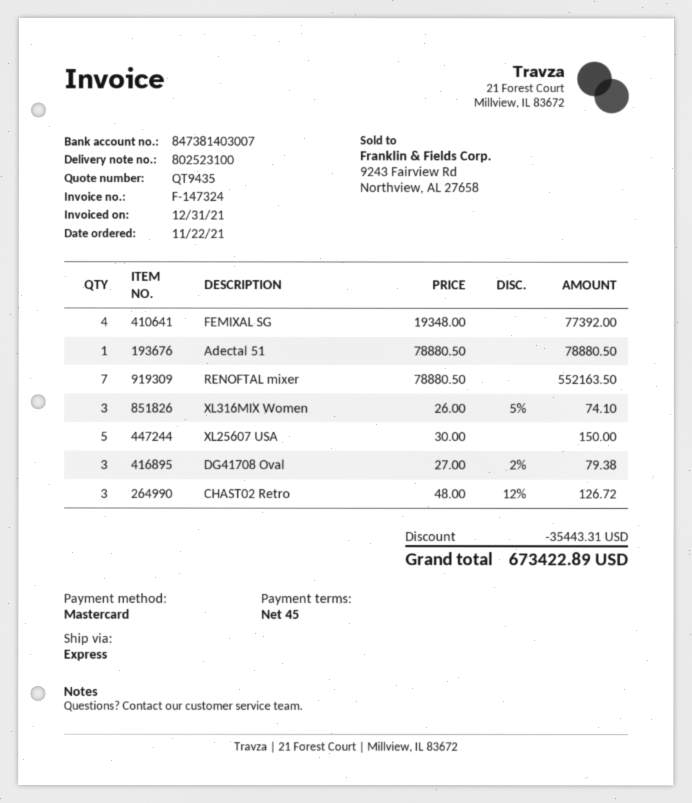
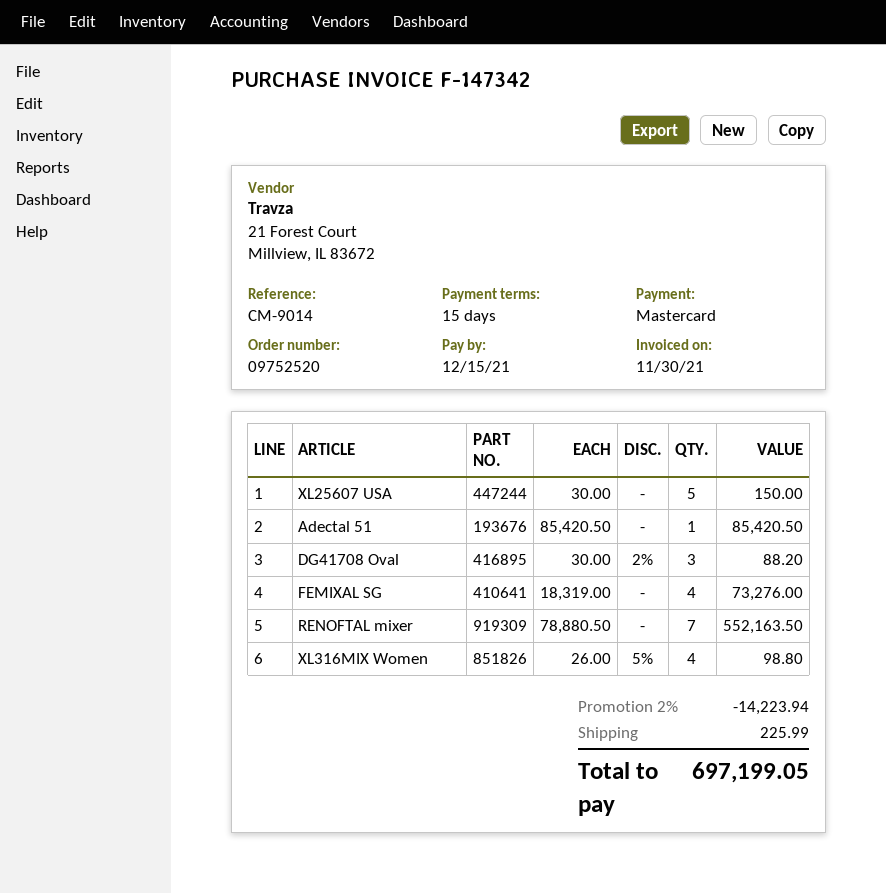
invoice number: F-147324 -> F-147342
invoice date: 2021-12-31 -> 2021-11-30
payment terms: 45 days -> 15 days
FEMIXAL SG: 4 x 19348.00 = 77392.00 -> 4 x 18319.00 = 73276.00
Adectal 51: 1 x 78880.50 = 78880.50 -> 1 x 85420.50 = 85420.50
XL316MIX Women: 3 x 26.00 - 5% = 74.10 -> 4 x 26.00 - 5% = 98.80
DG41708 Oval: 3 x 27.00 - 2% = 79.38 -> 3 x 30.00 - 2% = 88.20
CHAST02 Retro: 3 x 48.00 - 12% = 126.72 -> none
discount: 35443.31 -> 14223.94
shipping: none -> 225.99
total: 673422.89 -> 697199.05

